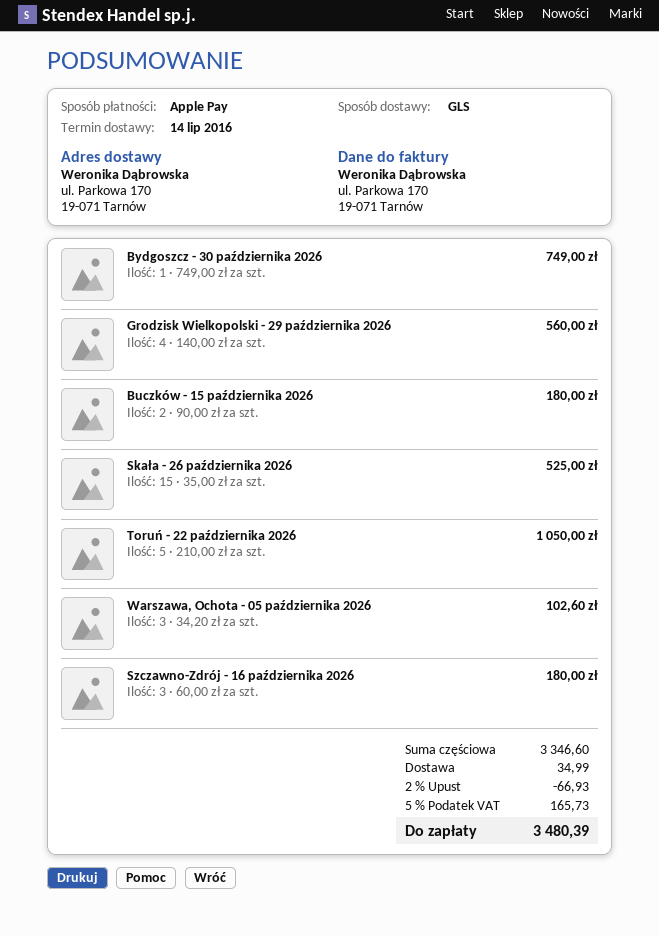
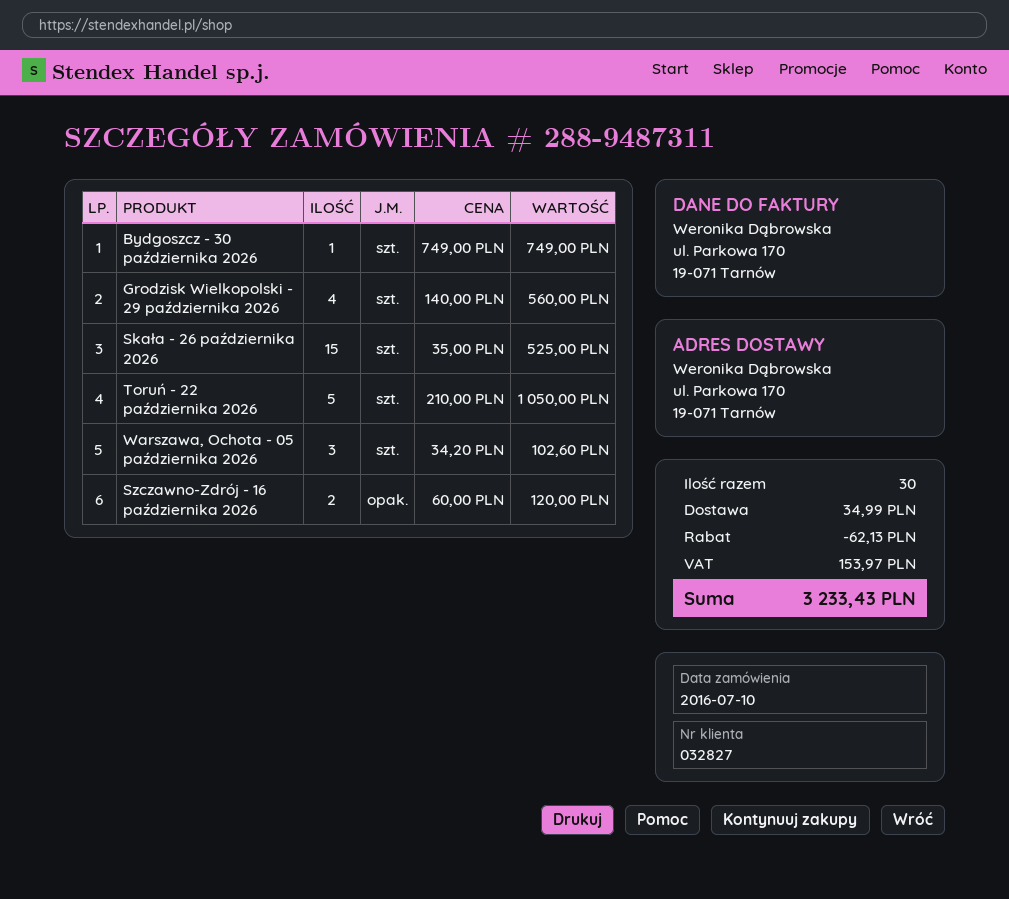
Buczków - 15 października 2026: 2 x 90.00 = 180.00 -> none
Szczawno-Zdrój - 16 października 2026: 3 x 60.00 = 180.00 -> 2 x 60.00 = 120.00
discount: 66.93 -> 62.13
tax: 165.73 -> 153.97
total: 3480.39 -> 3233.43

